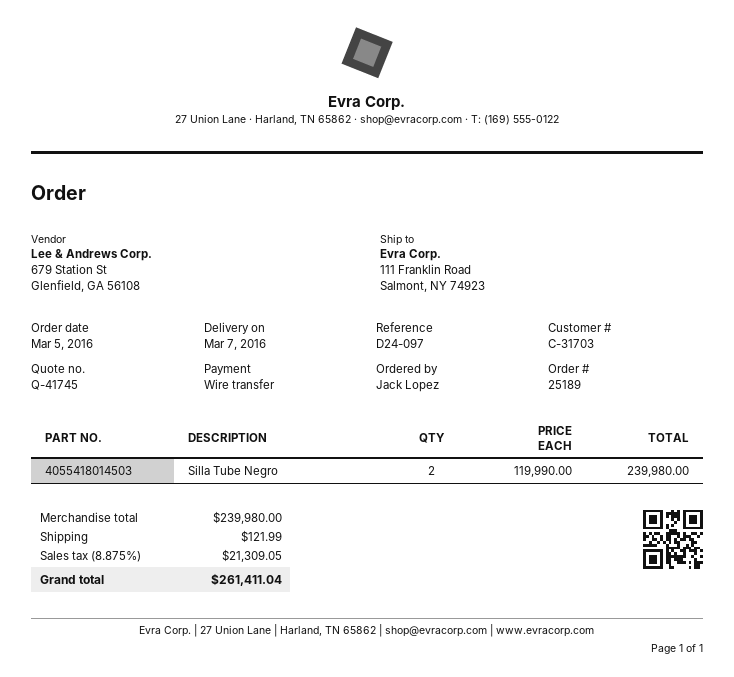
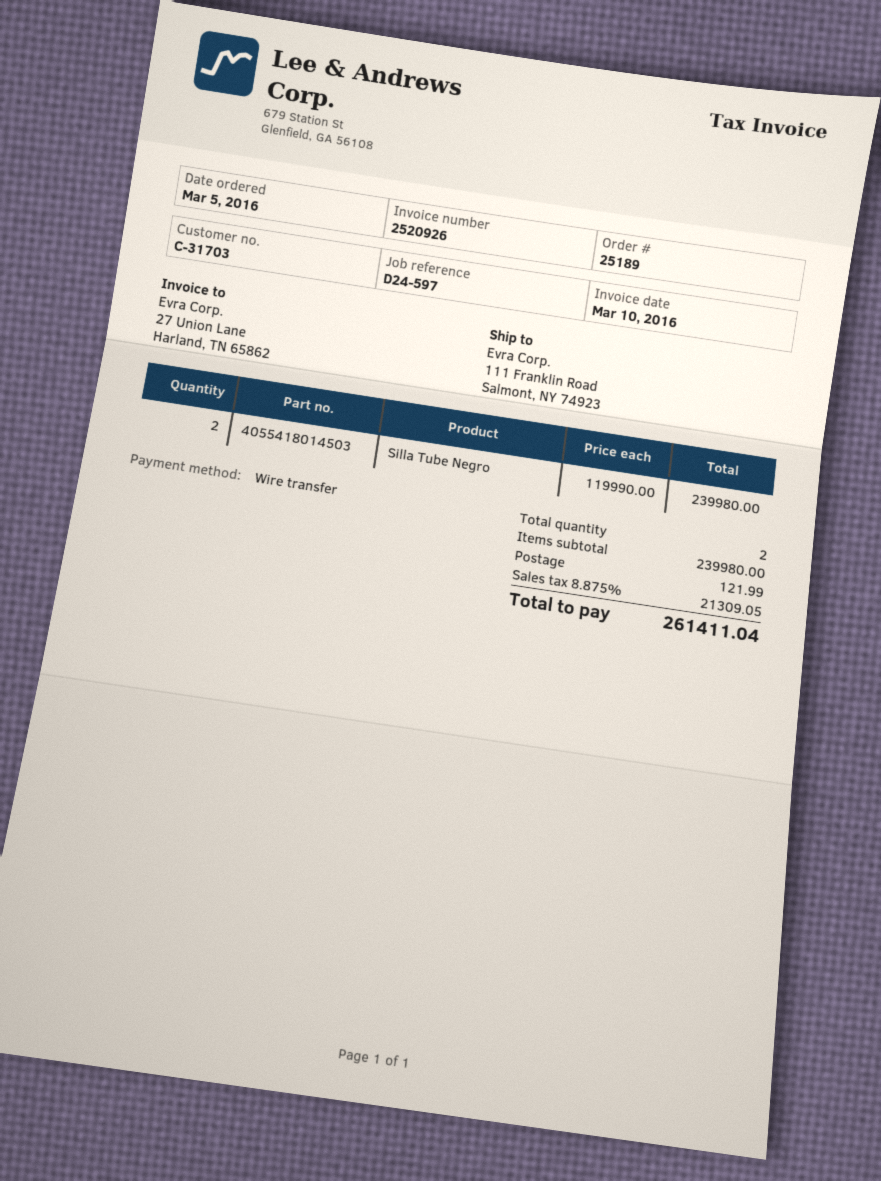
reference: D24-097 -> D24-597

